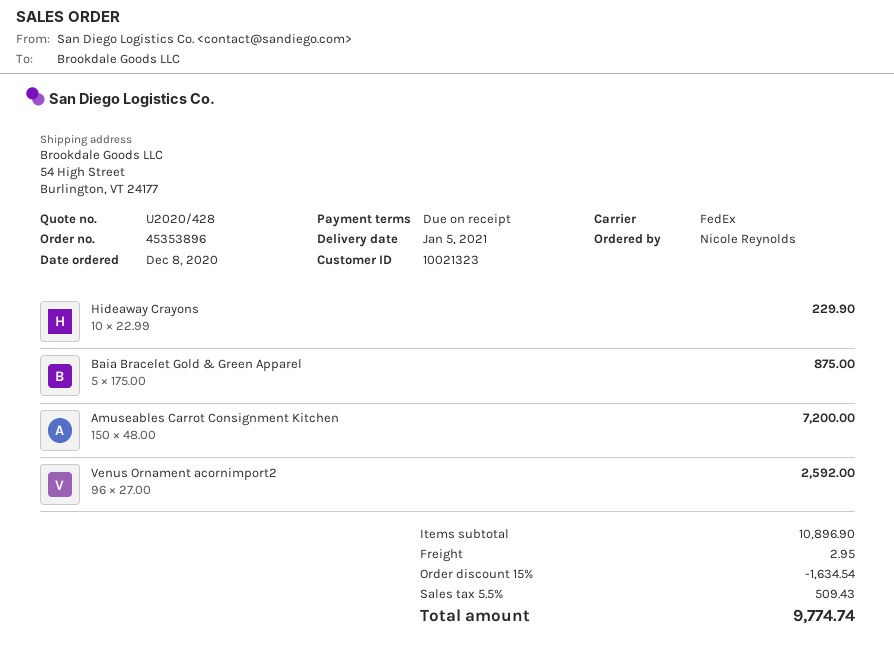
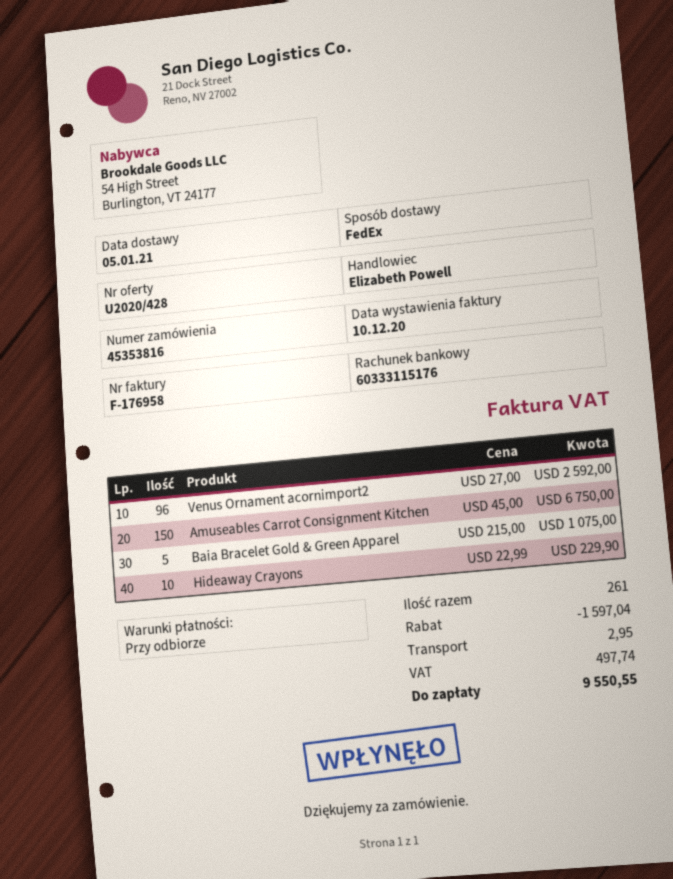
order number: 45353896 -> 45353816
Baia Bracelet Gold & Green Apparel: 5 x 175.00 = 875.00 -> 5 x 215.00 = 1075.00
Amuseables Carrot Consignment Kitchen: 150 x 48.00 = 7200.00 -> 150 x 45.00 = 6750.00
discount: 1634.54 -> 1597.04
tax: 509.43 -> 497.74
total: 9774.74 -> 9550.55

